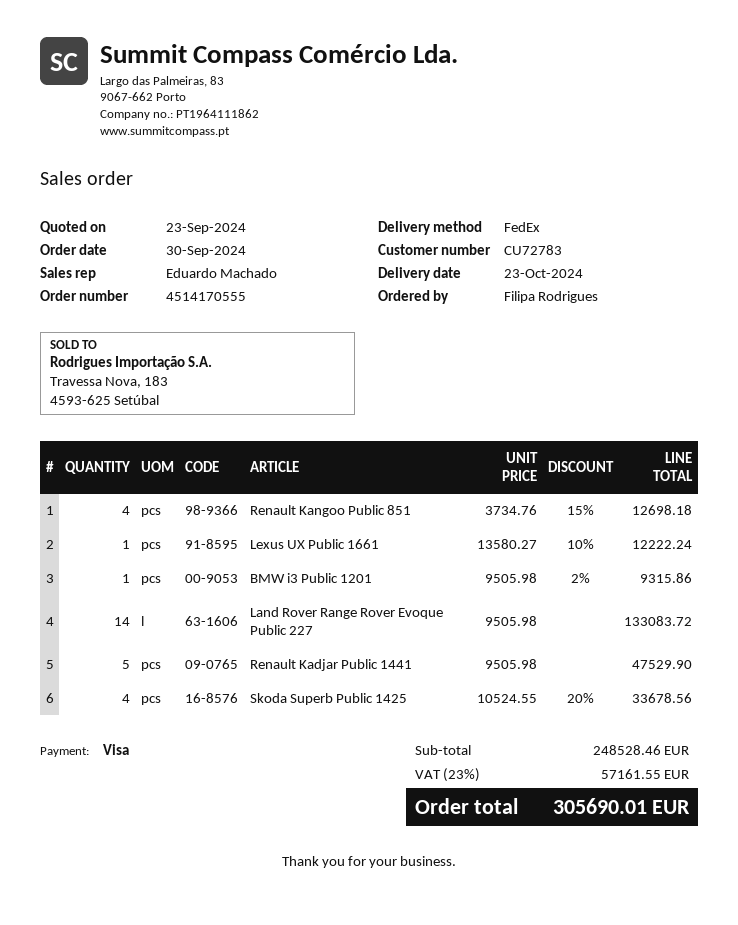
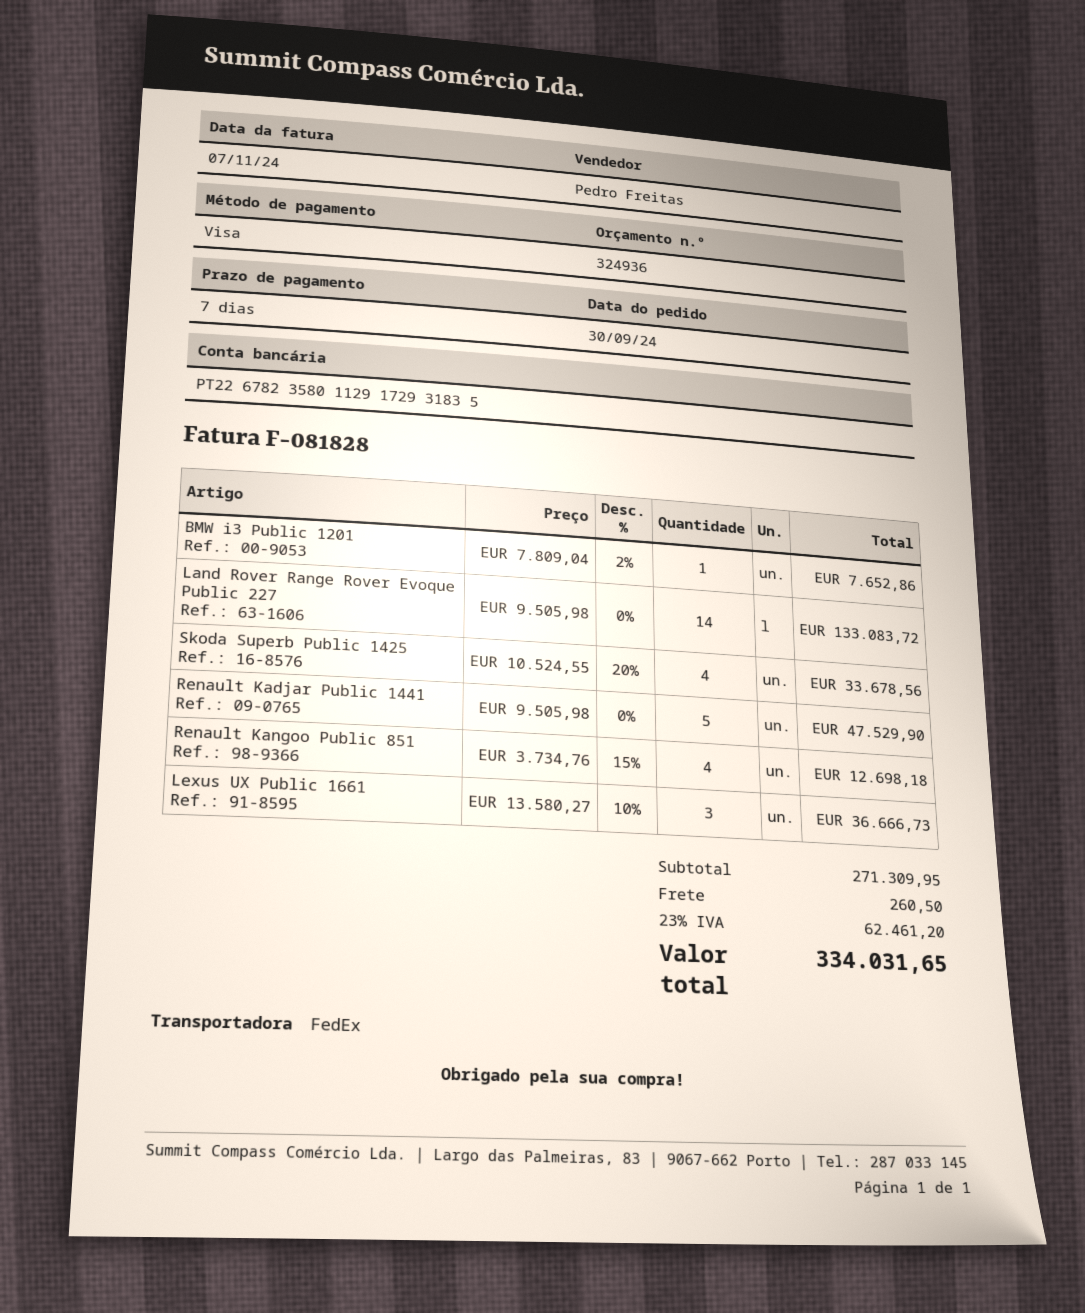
sales rep: Eduardo Machado -> Pedro Freitas
Lexus UX Public 1661: 1 x 13580.27 - 10% = 12222.24 -> 3 x 13580.27 - 10% = 36666.73
BMW i3 Public 1201: 1 x 9505.98 - 2% = 9315.86 -> 1 x 7809.04 - 2% = 7652.86
subtotal: 248528.46 -> 271309.95
shipping: none -> 260.50
tax: 23% = 57161.55 -> 23% = 62461.20
total: 305690.01 -> 334031.65

